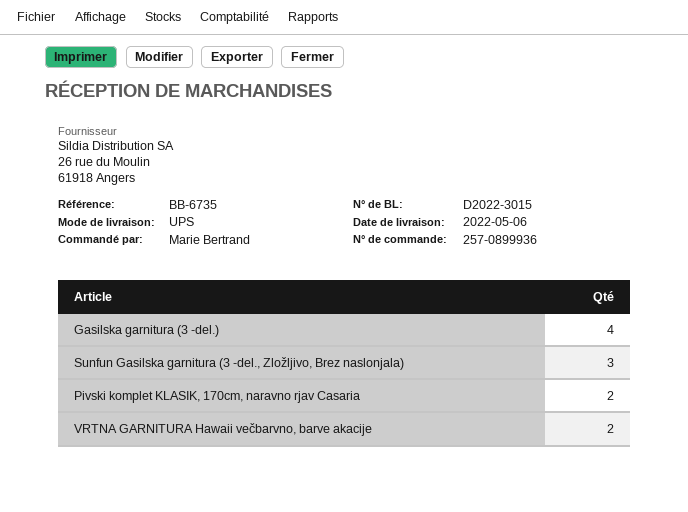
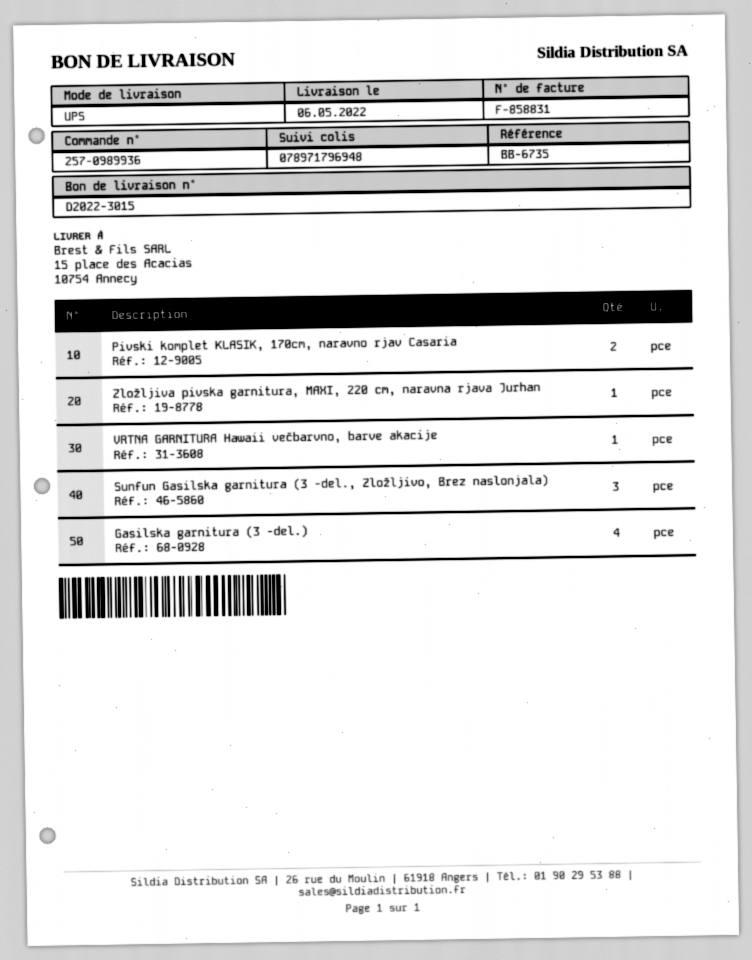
order number: 257-0899936 -> 257-0989936
VRTNA GARNITURA Hawaii večbarvno, barve akacije: 2 -> 1
Zložljiva pivska garnitura, MAXI, 220 cm, naravna rjava Jurhan: none -> 1

